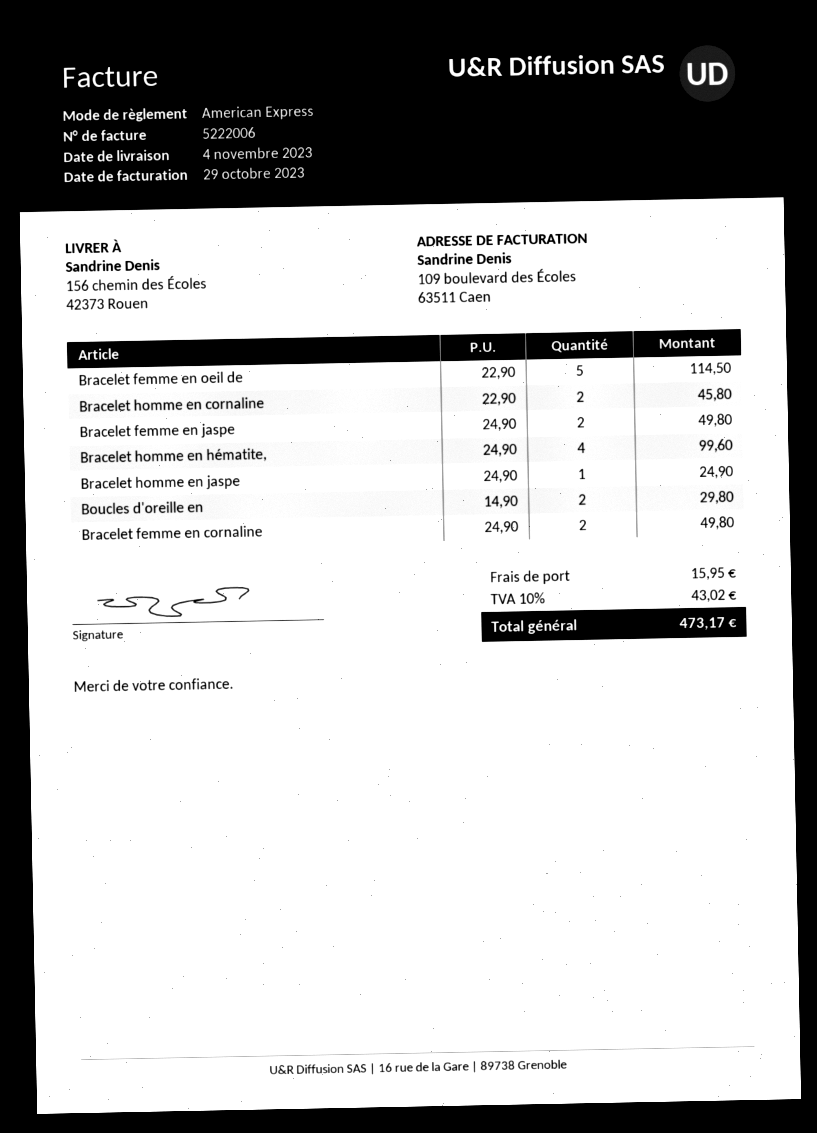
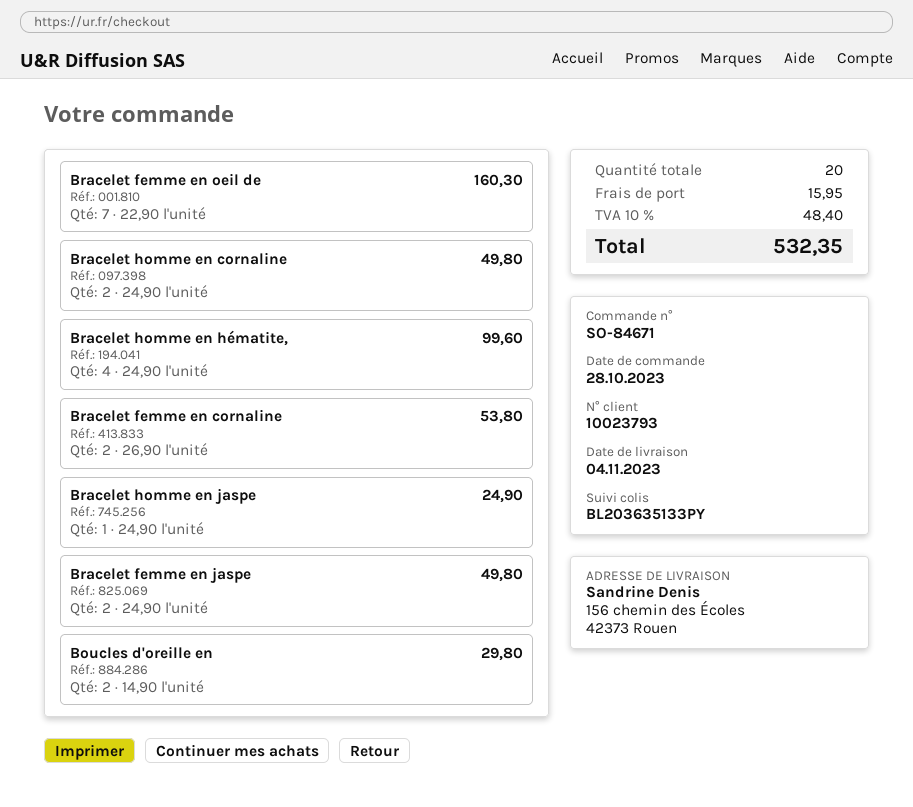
Bracelet femme en oeil de: 5 x 22.90 = 114.50 -> 7 x 22.90 = 160.30
Bracelet homme en cornaline: 2 x 22.90 = 45.80 -> 2 x 24.90 = 49.80
Bracelet femme en cornaline: 2 x 24.90 = 49.80 -> 2 x 26.90 = 53.80
tax: 10% = 43.02 -> 10% = 48.40
total: 473.17 -> 532.35

